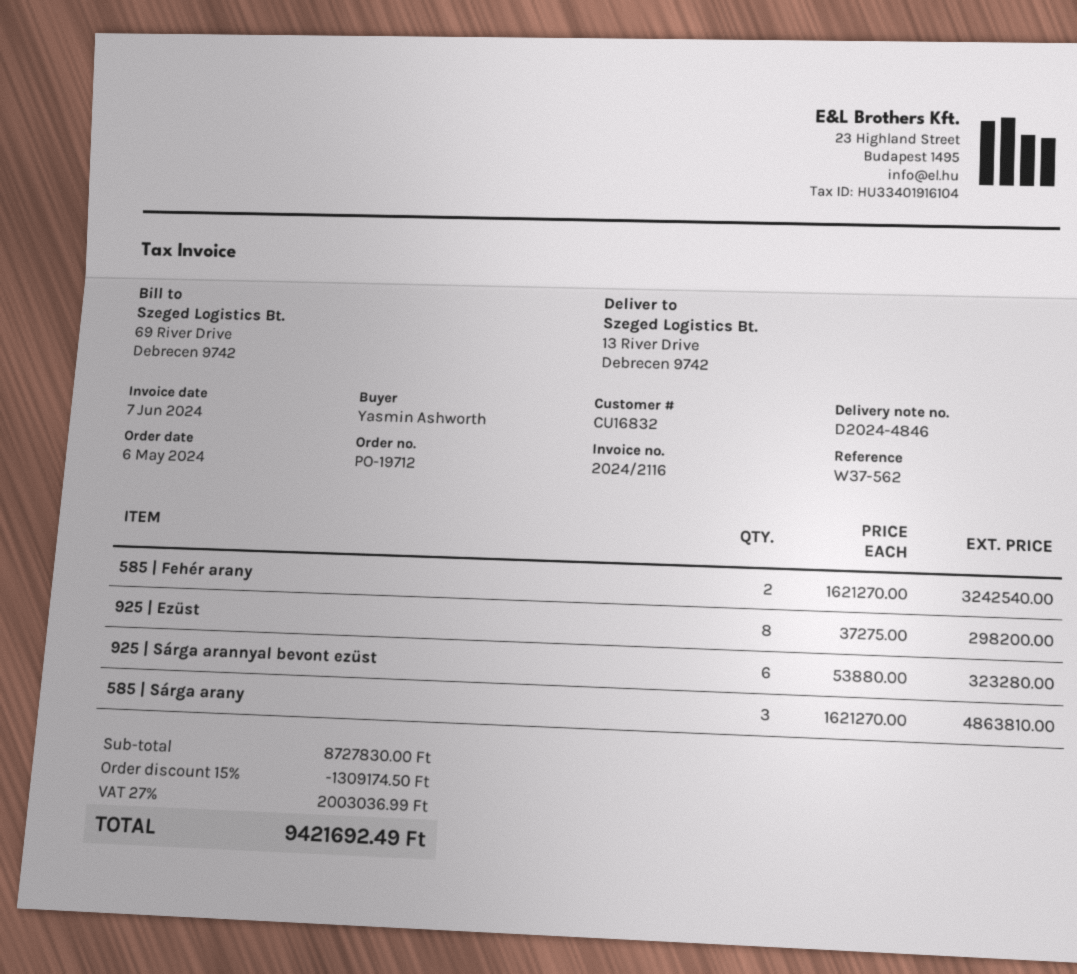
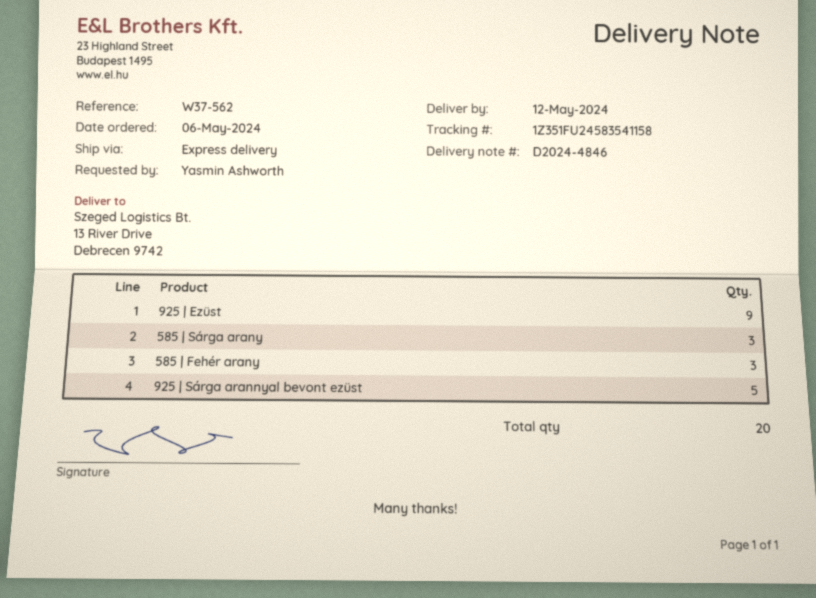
585 | Fehér arany: 2 -> 3
925 | Ezüst: 8 -> 9
925 | Sárga arannyal bevont ezüst: 6 -> 5

